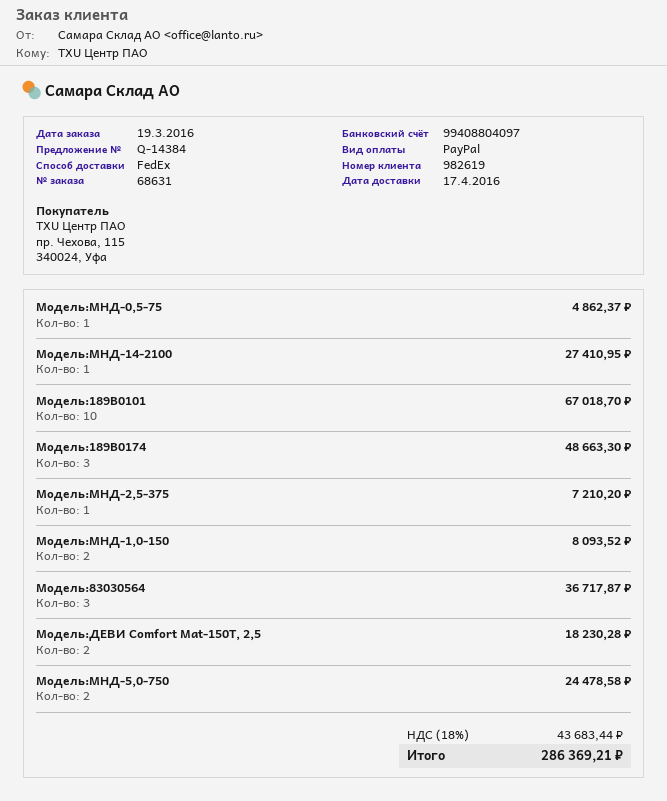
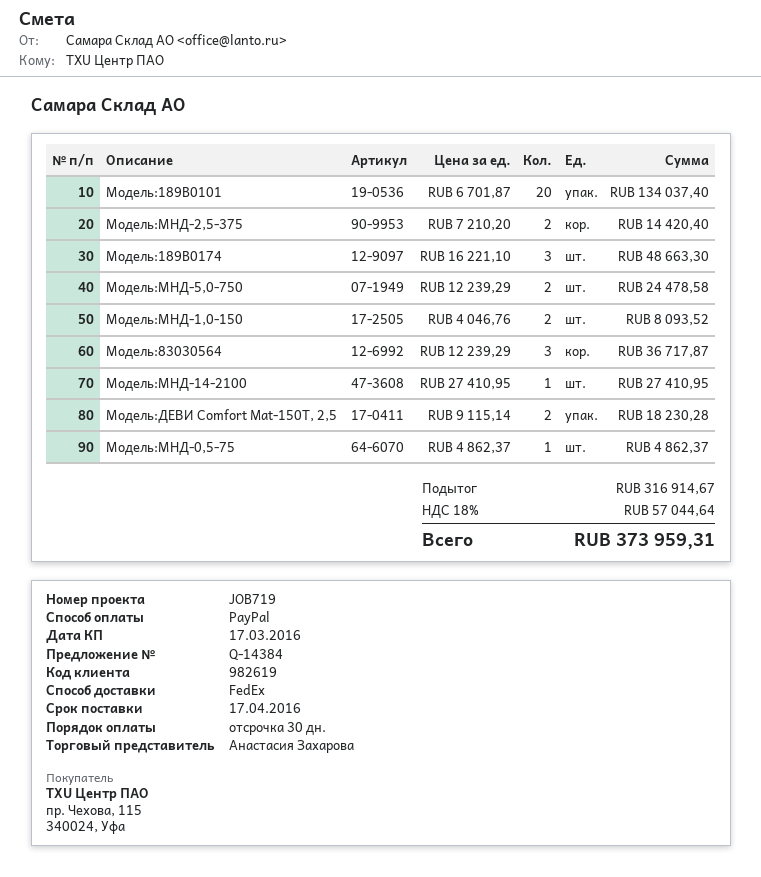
Модель:189B0101: 10 for 67018.70 -> 20 for 134037.40
Модель:МНД-2,5-375: 1 for 7210.20 -> 2 for 14420.40
tax: 18% = 43683.44 -> 18% = 57044.64
total: 286369.21 -> 373959.31

